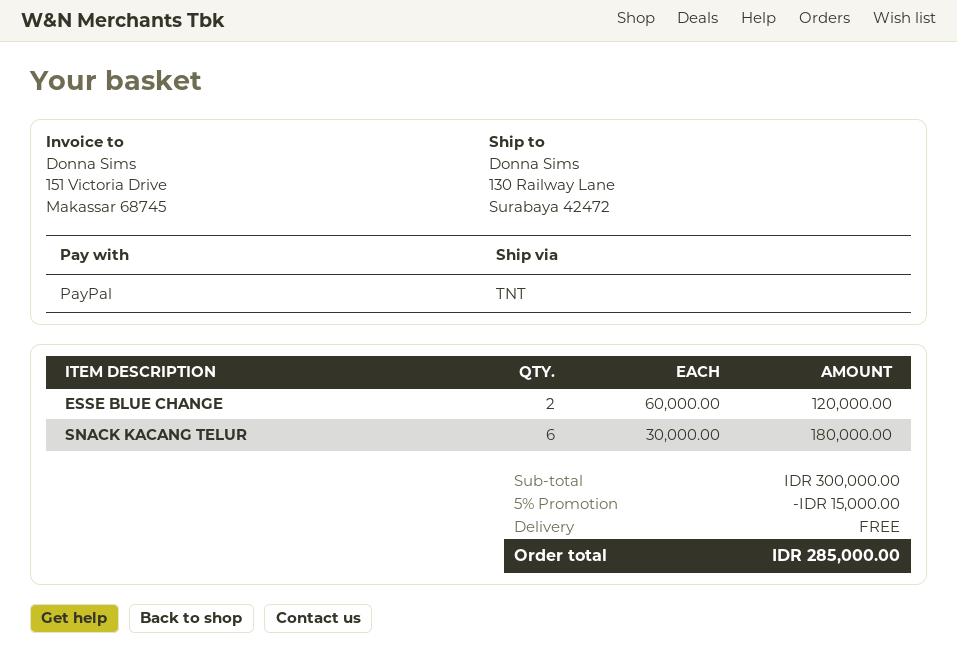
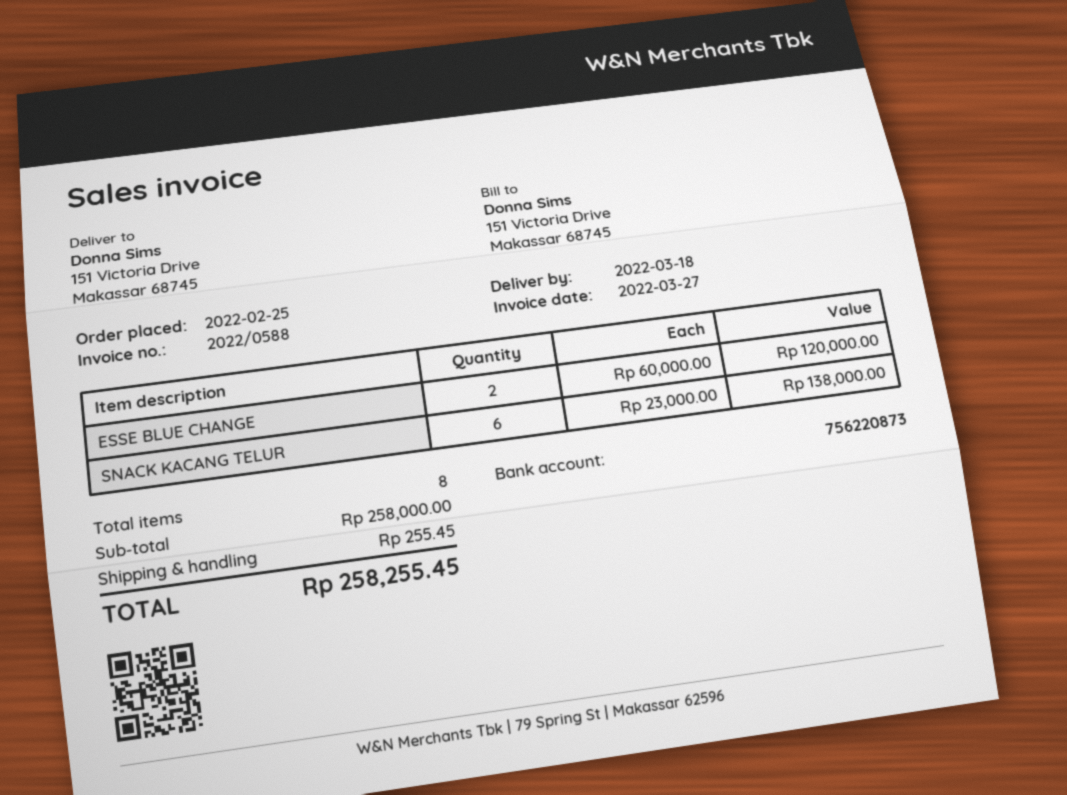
ship to: 130 Railway Lane, Surabaya 42472 -> 151 Victoria Drive, Makassar 68745
SNACK KACANG TELUR: 6 x 30000.00 = 180000.00 -> 6 x 23000.00 = 138000.00
subtotal: 300000.00 -> 258000.00
discount: 5% = 15000.00 -> none
shipping: 0.00 -> 255.45
total: 285000.00 -> 258255.45

